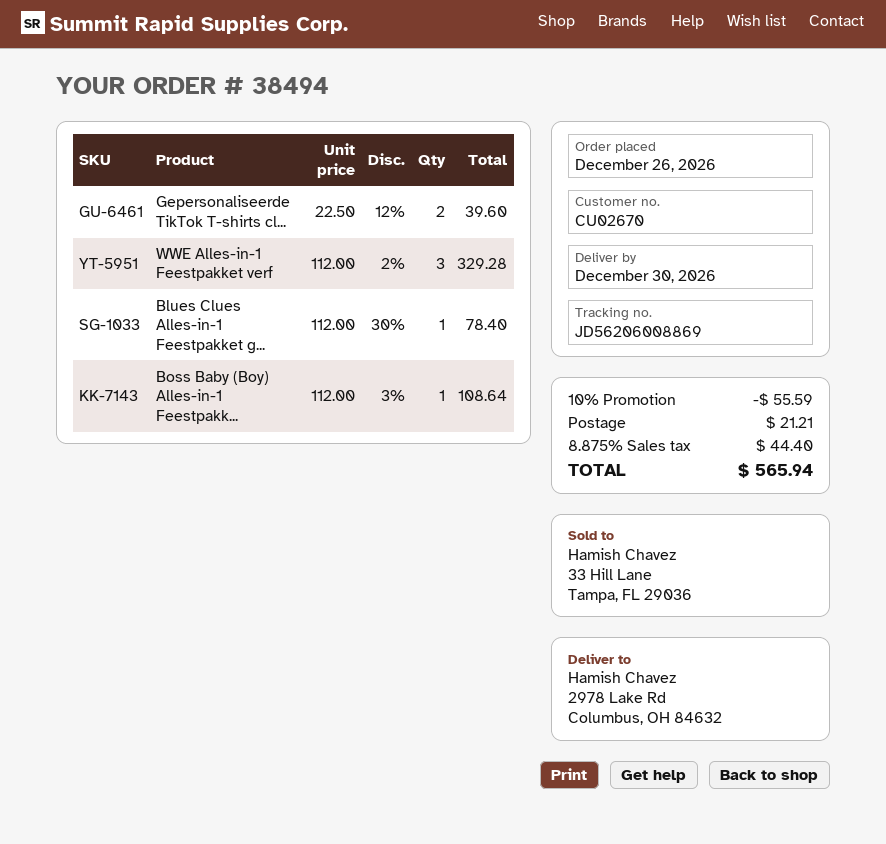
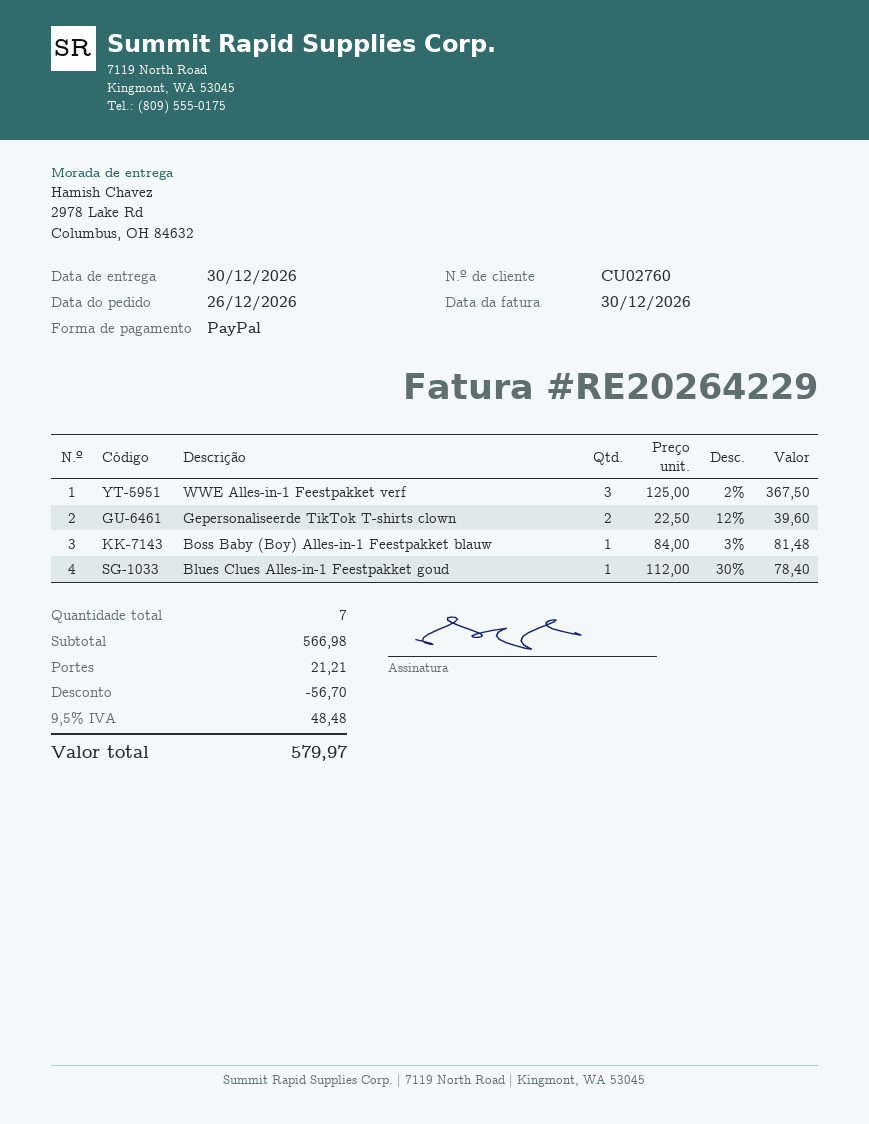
customer number: CU02670 -> CU02760
WWE Alles-in-1 Feestpakket verf: 3 x 112.00 - 2% = 329.28 -> 3 x 125.00 - 2% = 367.50
Boss Baby (Boy) Alles-in-1 Feestpakk...: 1 x 112.00 - 3% = 108.64 -> 1 x 84.00 - 3% = 81.48
discount: 55.59 -> 56.70
tax: 8.875% = 44.40 -> 9.5% = 48.48
total: 565.94 -> 579.97

